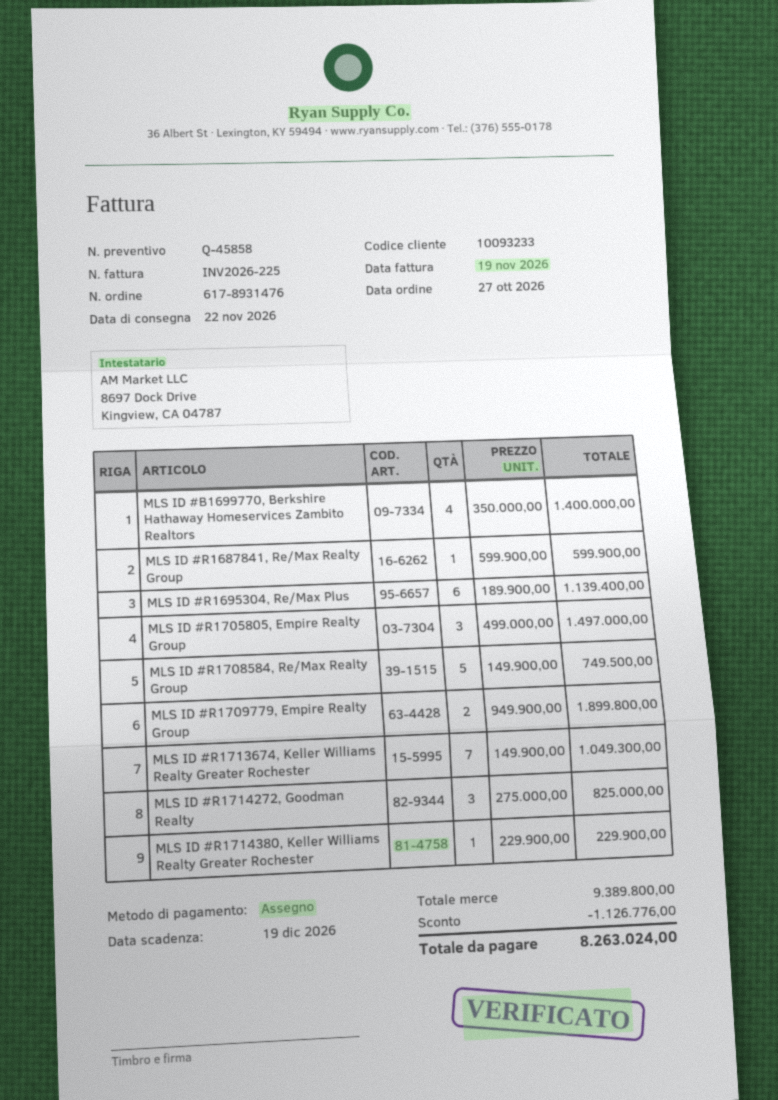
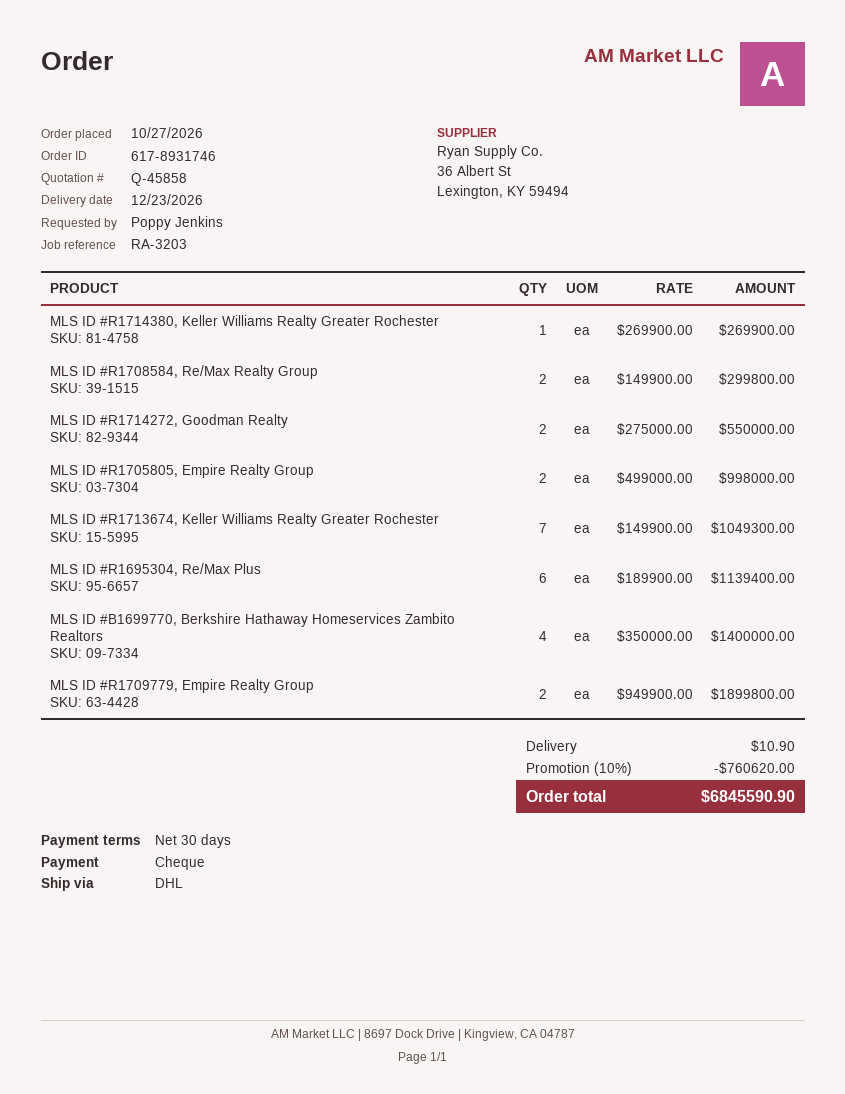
order number: 617-8931476 -> 617-8931746
delivery date: 2026-11-22 -> 2026-12-23
MLS ID #R1687841, Re/Max Realty Group: 1 x 599900.00 = 599900.00 -> none
MLS ID #R1705805, Empire Realty Group: 3 x 499000.00 = 1497000.00 -> 2 x 499000.00 = 998000.00
MLS ID #R1708584, Re/Max Realty Group: 5 x 149900.00 = 749500.00 -> 2 x 149900.00 = 299800.00
MLS ID #R1714272, Goodman Realty: 3 x 275000.00 = 825000.00 -> 2 x 275000.00 = 550000.00
MLS ID #R1714380, Keller Williams Realty Greater Rochester: 1 x 229900.00 = 229900.00 -> 1 x 269900.00 = 269900.00
discount: 1126776.00 -> 760620.00
shipping: none -> 10.90
total: 8263024.00 -> 6845590.90

